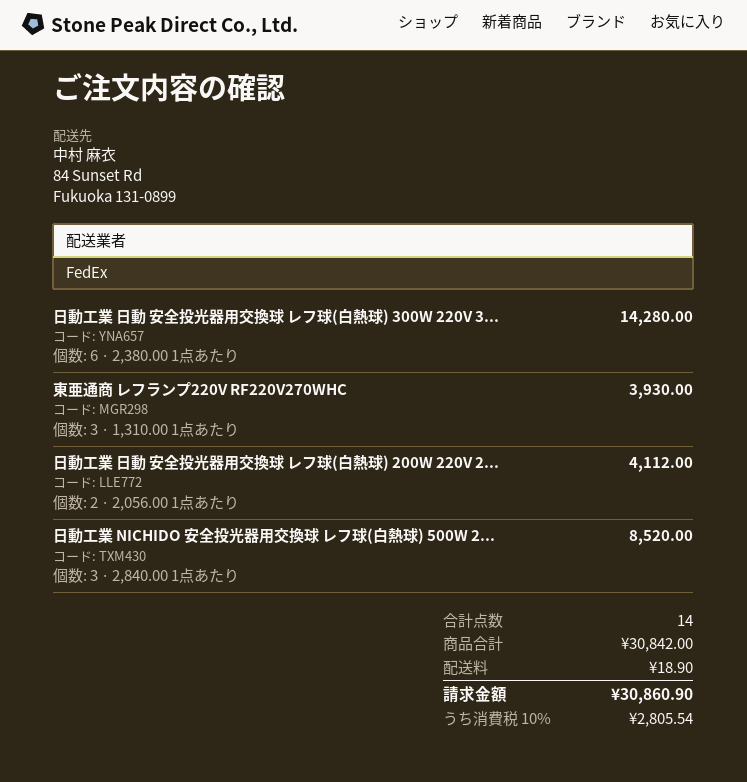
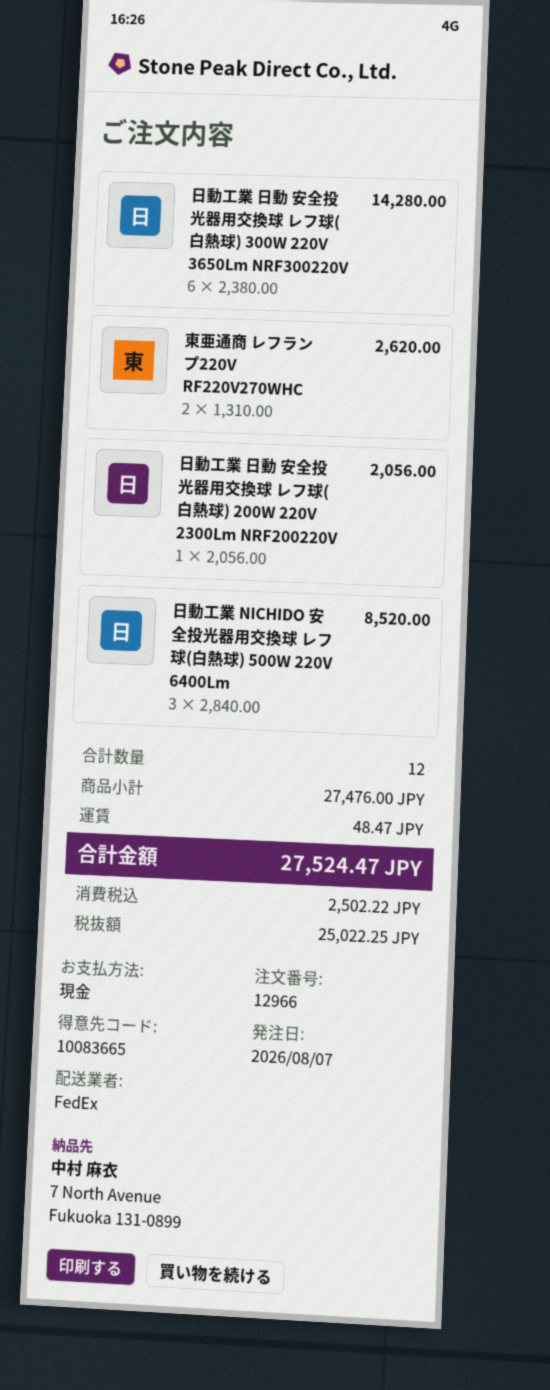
ship to: 84 Sunset Rd, Fukuoka 131-0899 -> 7 North Avenue, Fukuoka 131-0899
東亜通商 レフランプ220V RF220V270WHC: 3 x 1310.00 = 3930.00 -> 2 x 1310.00 = 2620.00
日動工業 日動 安全投光器用交換球 レフ球(白熱球) 200W 220V 2...: 2 x 2056.00 = 4112.00 -> 1 x 2056.00 = 2056.00
total quantity: 14 -> 12
subtotal: 30842.00 -> 27476.00
shipping: 18.90 -> 48.47
tax: 2805.54 -> 2502.22
total: 30860.90 -> 27524.47

